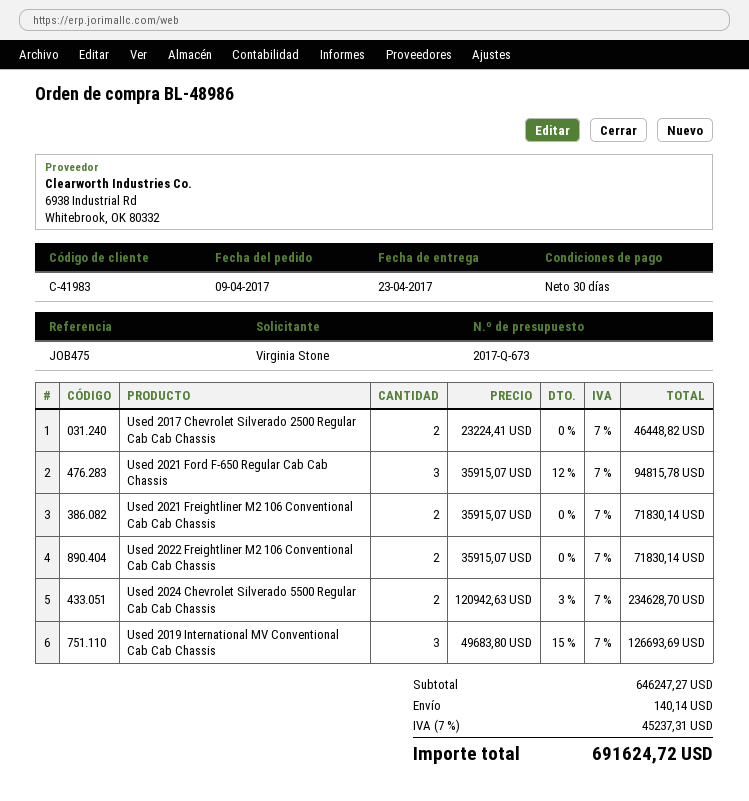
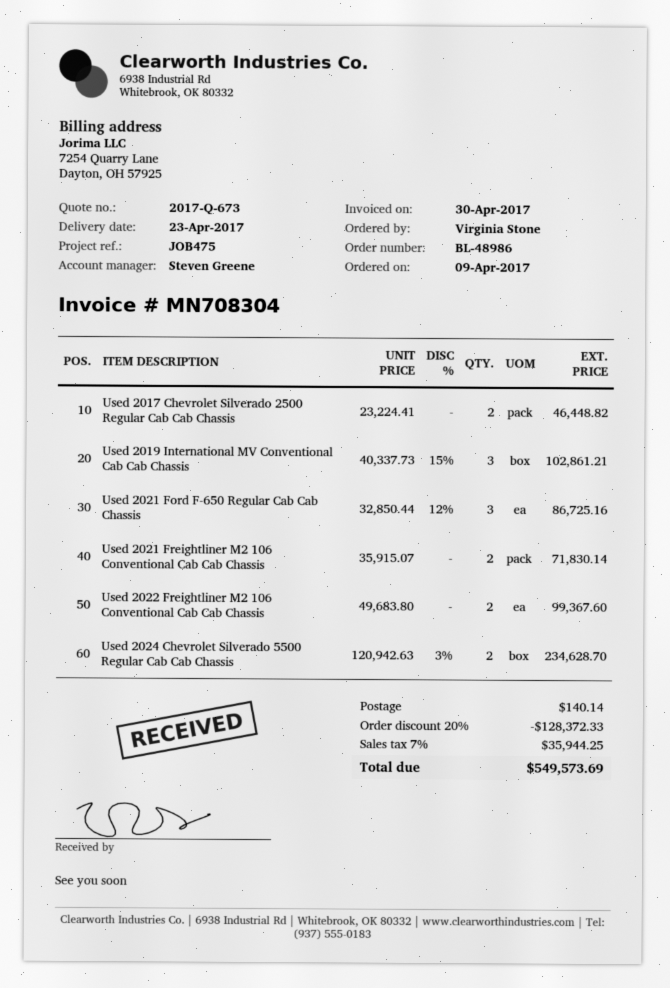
Used 2021 Ford F-650 Regular Cab Cab Chassis: 3 x 35915.07 - 12% = 94815.78 -> 3 x 32850.44 - 12% = 86725.16
Used 2022 Freightliner M2 106 Conventional Cab Cab Chassis: 2 x 35915.07 = 71830.14 -> 2 x 49683.80 = 99367.60
Used 2019 International MV Conventional Cab Cab Chassis: 3 x 49683.80 - 15% = 126693.69 -> 3 x 40337.73 - 15% = 102861.21
discount: none -> 20% = 128372.33
tax: 7% = 45237.31 -> 7% = 35944.25
total: 691624.72 -> 549573.69

